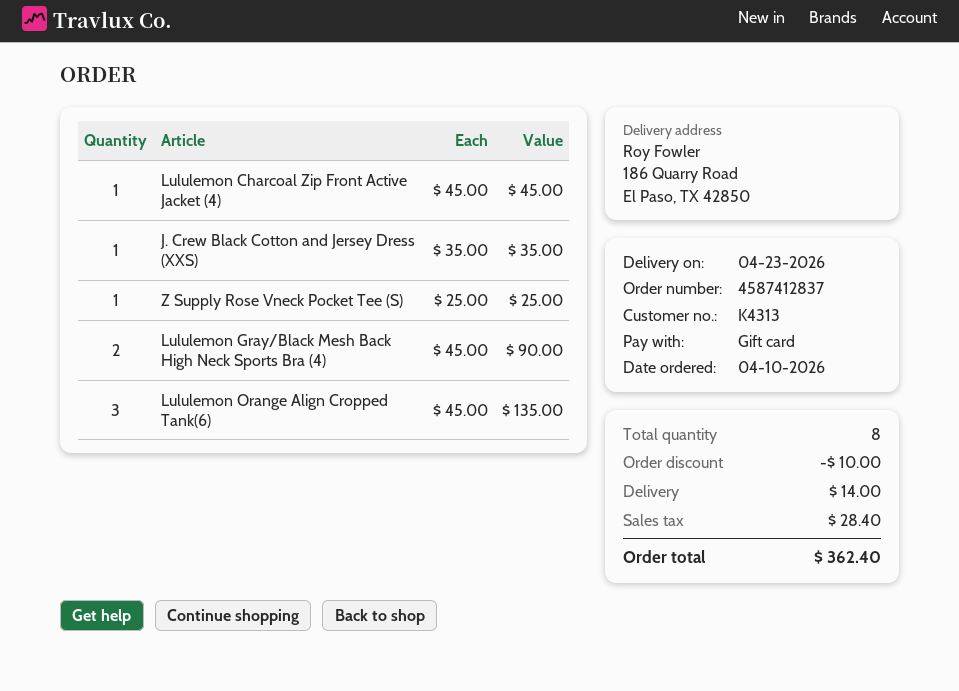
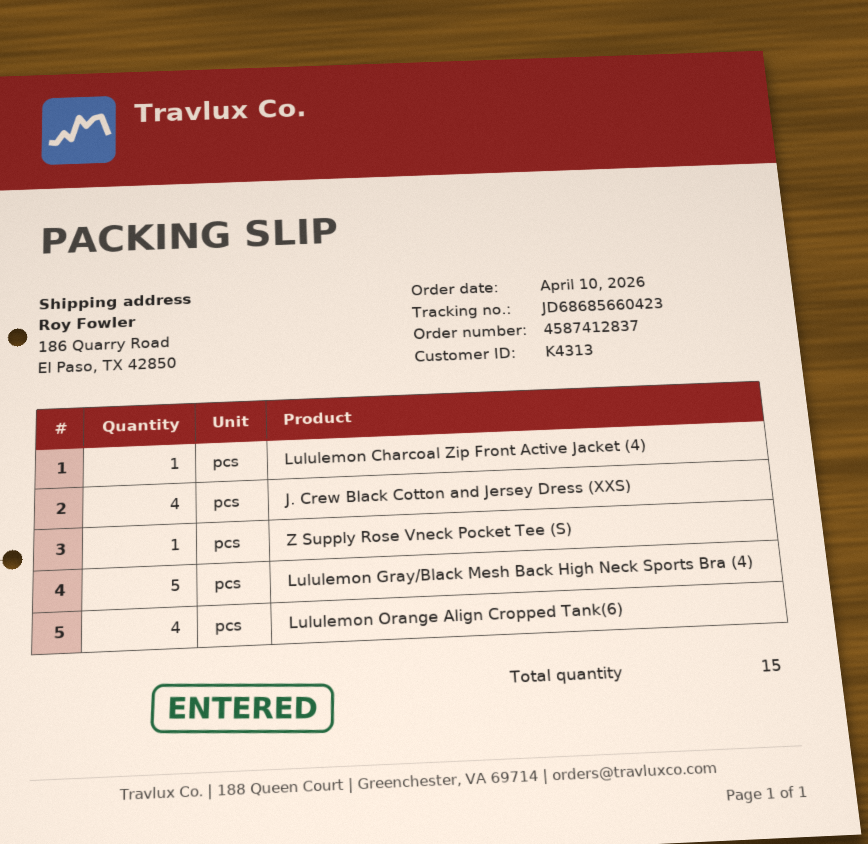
J. Crew Black Cotton and Jersey Dress (XXS): 1 -> 4
Lululemon Gray/Black Mesh Back High Neck Sports Bra (4): 2 -> 5
Lululemon Orange Align Cropped Tank(6): 3 -> 4
total quantity: 8 -> 15

